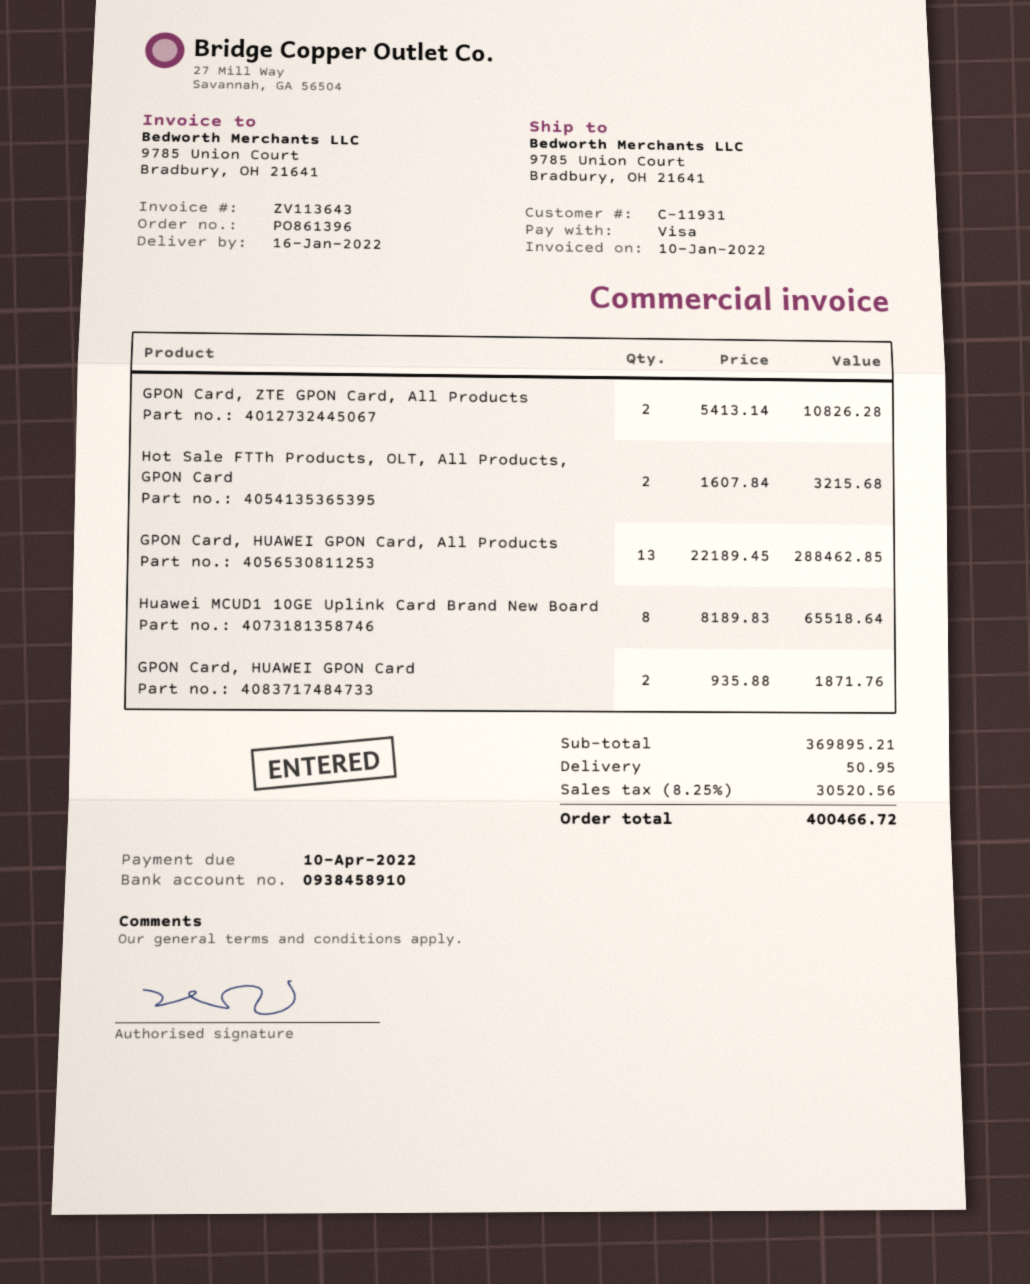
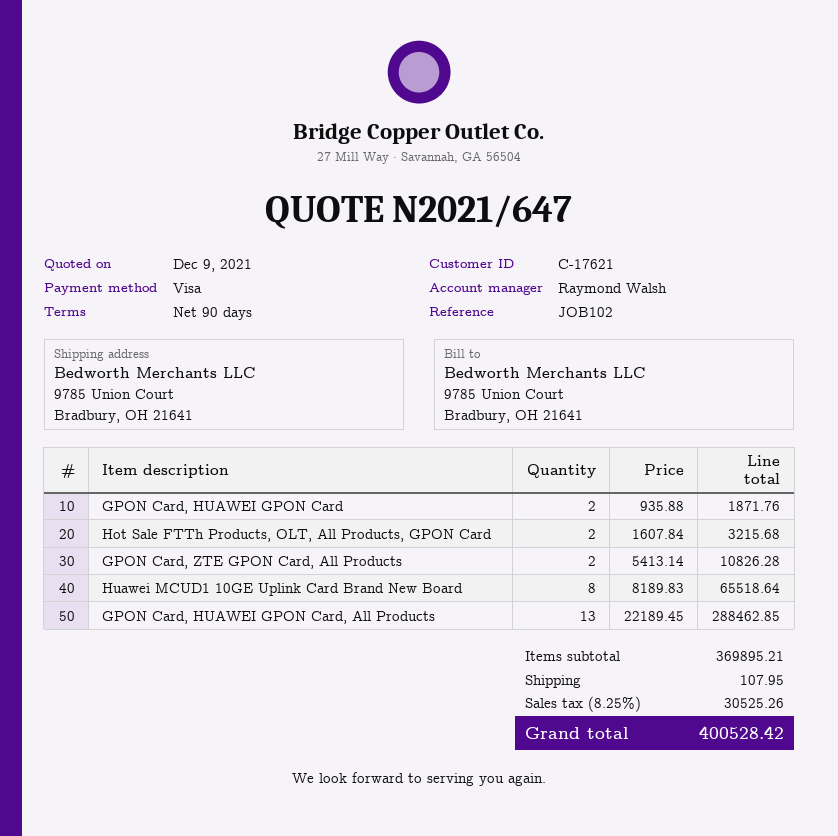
customer number: C-11931 -> C-17621
shipping: 50.95 -> 107.95
tax: 8.25% = 30520.56 -> 8.25% = 30525.26
total: 400466.72 -> 400528.42

